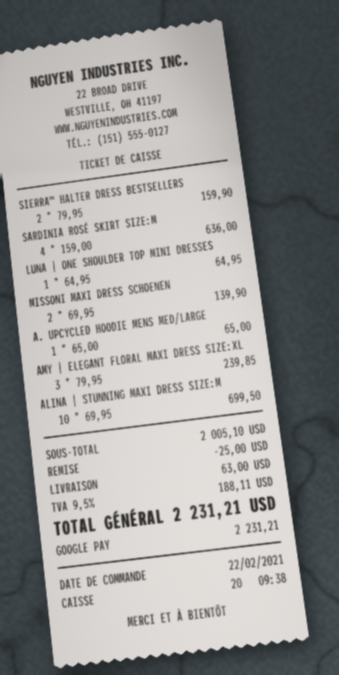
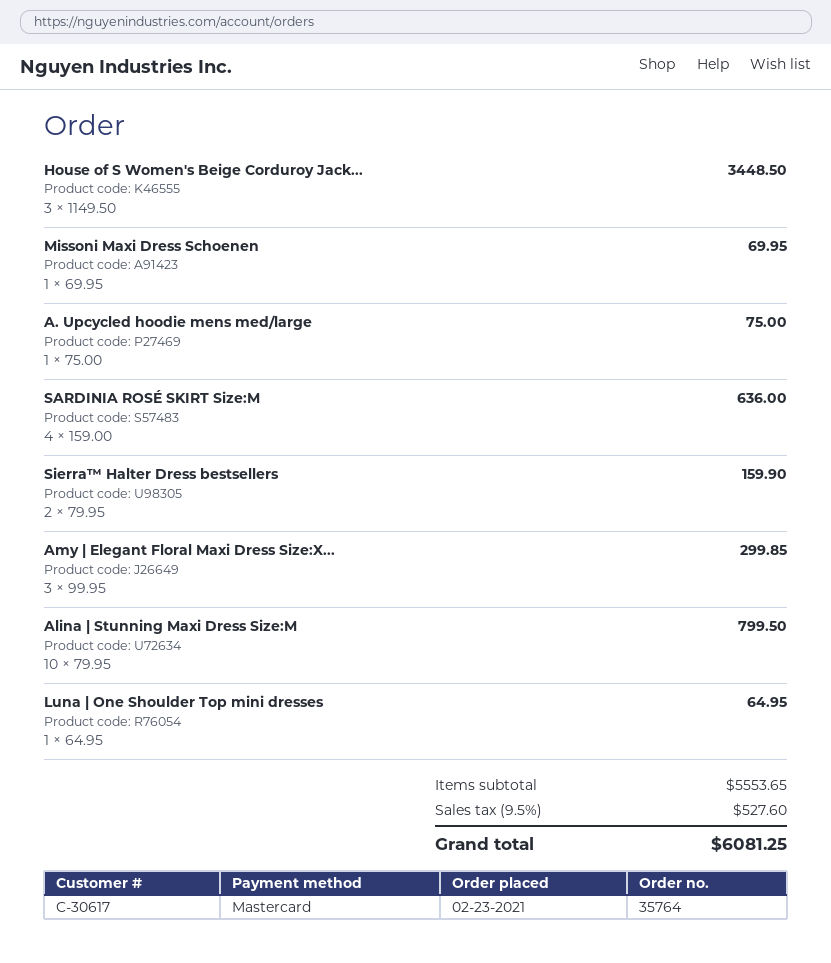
order date: 2021-02-22 -> 2021-02-23
payment method: Google Pay -> Mastercard
MISSONI MAXI DRESS SCHOENEN: 2 x 69.95 = 139.90 -> 1 x 69.95 = 69.95
A. UPCYCLED HOODIE MENS MED/LARGE: 1 x 65.00 = 65.00 -> 1 x 75.00 = 75.00
AMY | ELEGANT FLORAL MAXI DRESS SIZE:XL: 3 x 79.95 = 239.85 -> 3 x 99.95 = 299.85
ALINA | STUNNING MAXI DRESS SIZE:M: 10 x 69.95 = 699.50 -> 10 x 79.95 = 799.50
House of S Women's Beige Corduroy Jack...: none -> 3 x 1149.50 = 3448.50
subtotal: 2005.10 -> 5553.65
discount: 25.00 -> none
shipping: 63.00 -> none
tax: 9.5% = 188.11 -> 9.5% = 527.60
total: 2231.21 -> 6081.25

